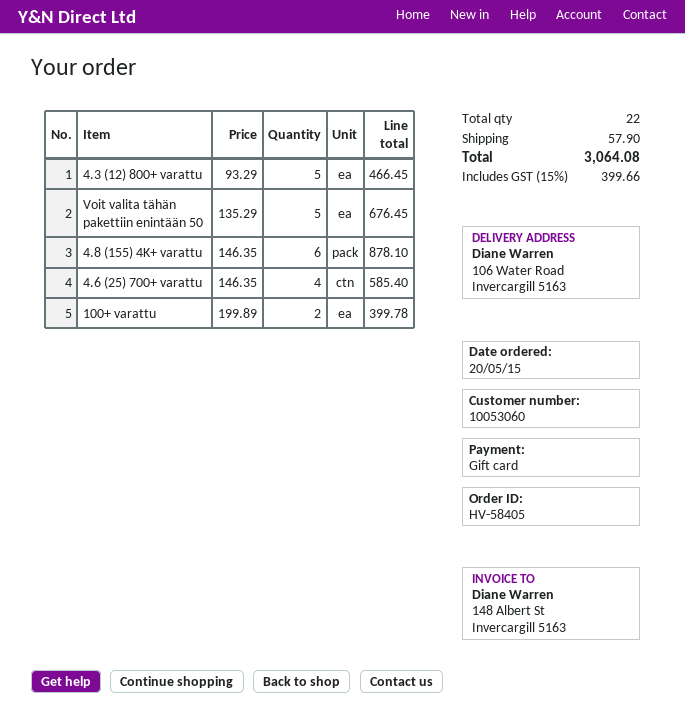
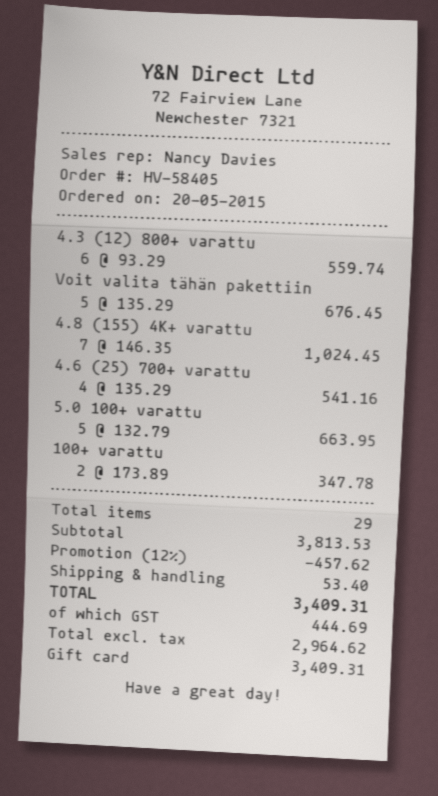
4.3 (12) 800+ varattu: 5 x 93.29 = 466.45 -> 6 x 93.29 = 559.74
4.8 (155) 4K+ varattu: 6 x 146.35 = 878.10 -> 7 x 146.35 = 1024.45
4.6 (25) 700+ varattu: 4 x 146.35 = 585.40 -> 4 x 135.29 = 541.16
100+ varattu: 2 x 199.89 = 399.78 -> 2 x 173.89 = 347.78
5.0 100+ varattu: none -> 5 x 132.79 = 663.95
total quantity: 22 -> 29
discount: none -> 12% = 457.62
shipping: 57.90 -> 53.40
tax: 399.66 -> 444.69
total: 3064.08 -> 3409.31

